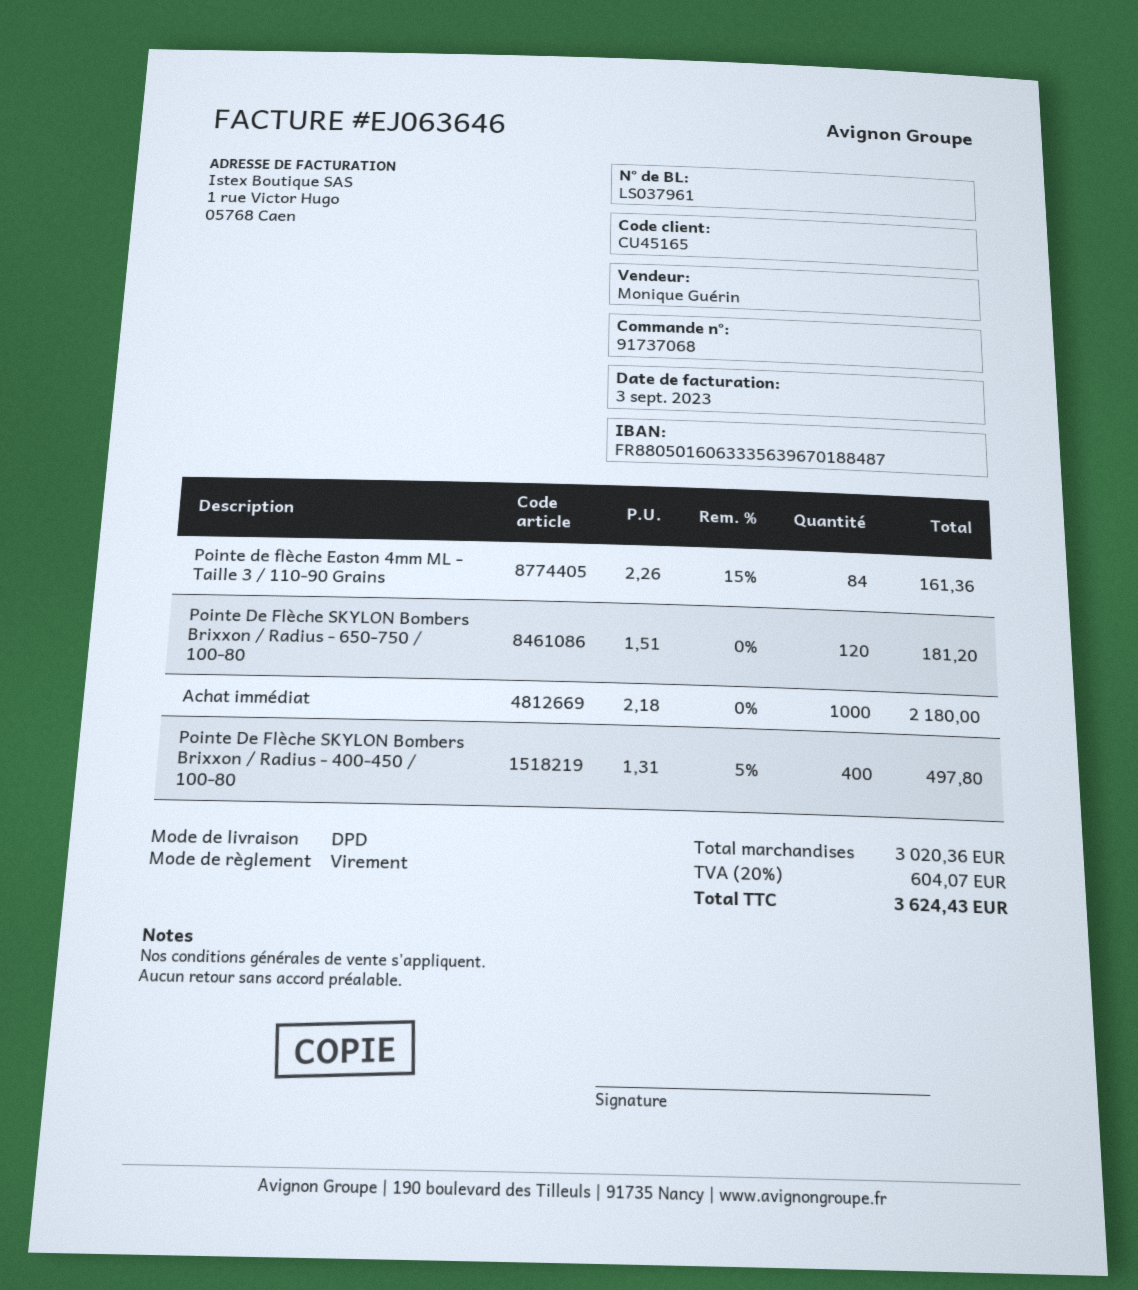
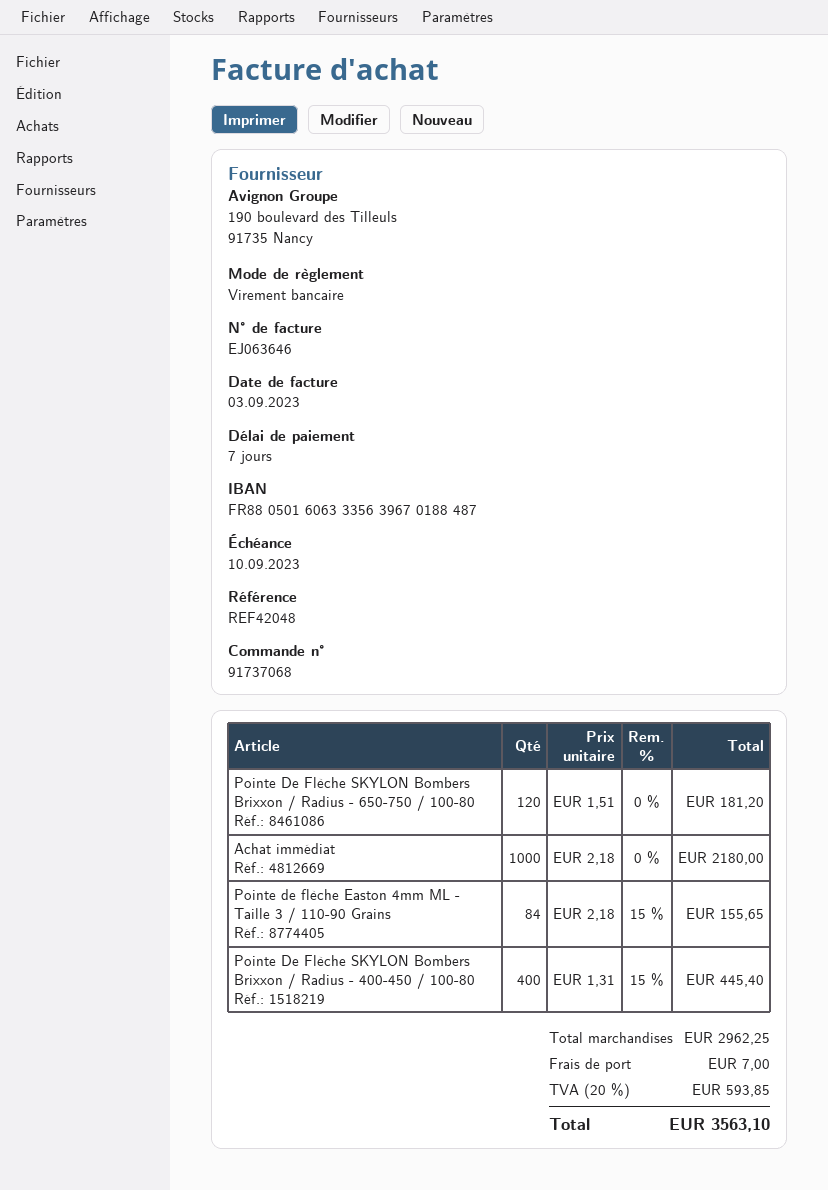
Pointe de flèche Easton 4mm ML - Taille 3 / 110-90 Grains: 84 x 2.26 - 15% = 161.36 -> 84 x 2.18 - 15% = 155.65
Pointe De Flèche SKYLON Bombers Brixxon / Radius - 400-450 / 100-80: 400 x 1.31 - 5% = 497.80 -> 400 x 1.31 - 15% = 445.40
subtotal: 3020.36 -> 2962.25
shipping: none -> 7.00
tax: 20% = 604.07 -> 20% = 593.85
total: 3624.43 -> 3563.10

